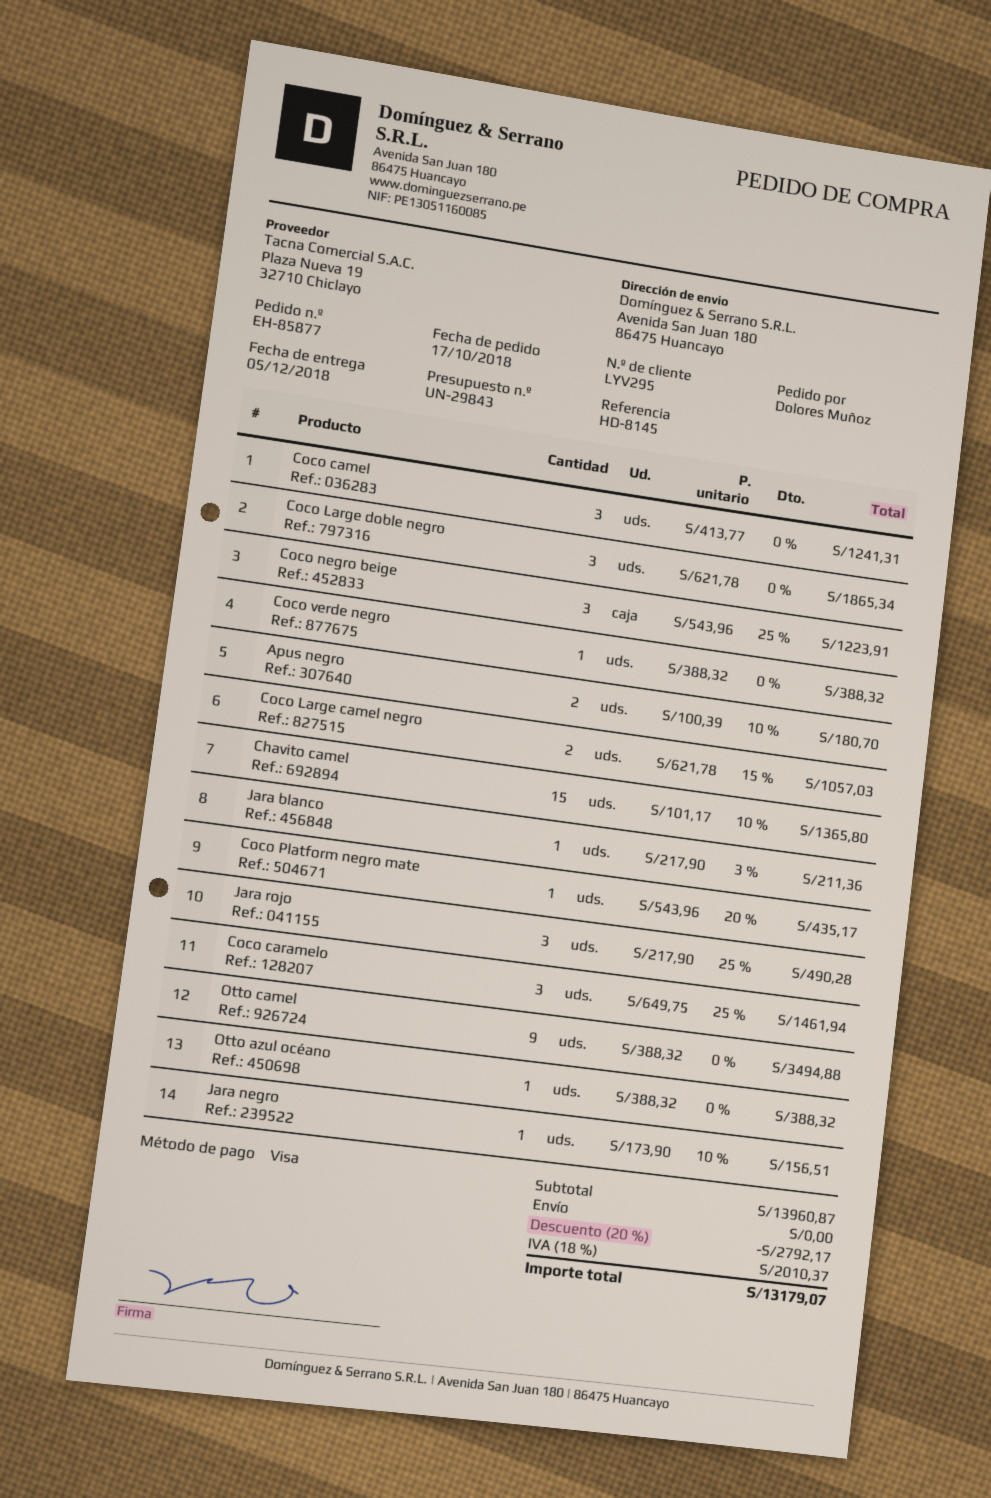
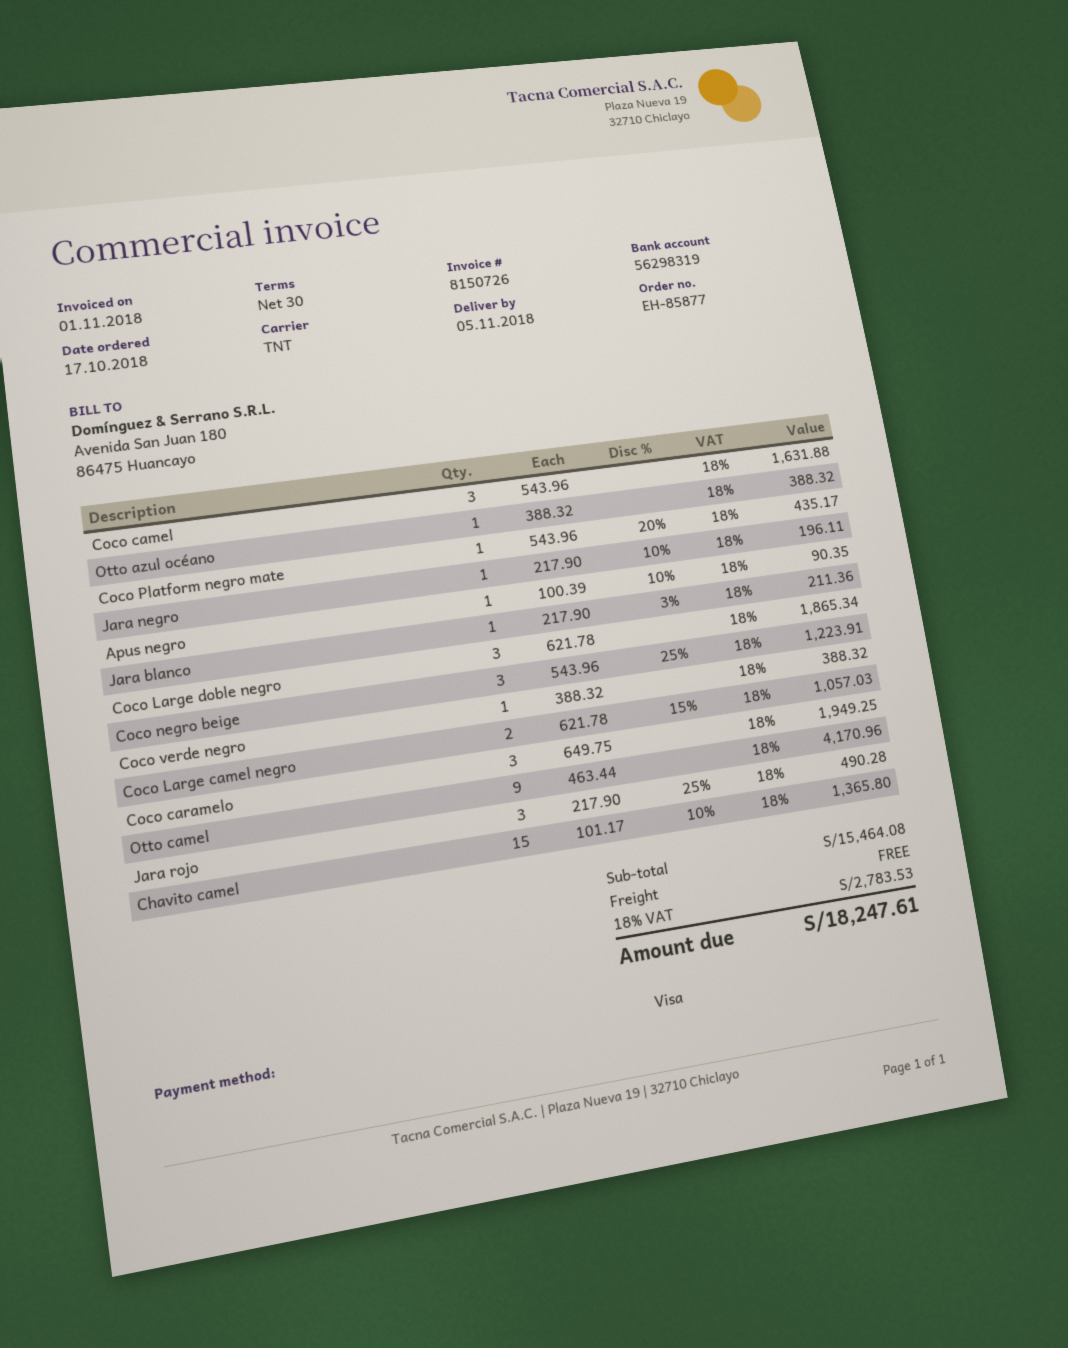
delivery date: 2018-12-05 -> 2018-11-05
Coco camel: 3 x 413.77 = 1241.31 -> 3 x 543.96 = 1631.88
Apus negro: 2 x 100.39 - 10% = 180.70 -> 1 x 100.39 - 10% = 90.35
Coco caramelo: 3 x 649.75 - 25% = 1461.94 -> 3 x 649.75 = 1949.25
Otto camel: 9 x 388.32 = 3494.88 -> 9 x 463.44 = 4170.96
Jara negro: 1 x 173.90 - 10% = 156.51 -> 1 x 217.90 - 10% = 196.11
subtotal: 13960.87 -> 15464.08
discount: 20% = 2792.17 -> none
tax: 18% = 2010.37 -> 18% = 2783.53
total: 13179.07 -> 18247.61

